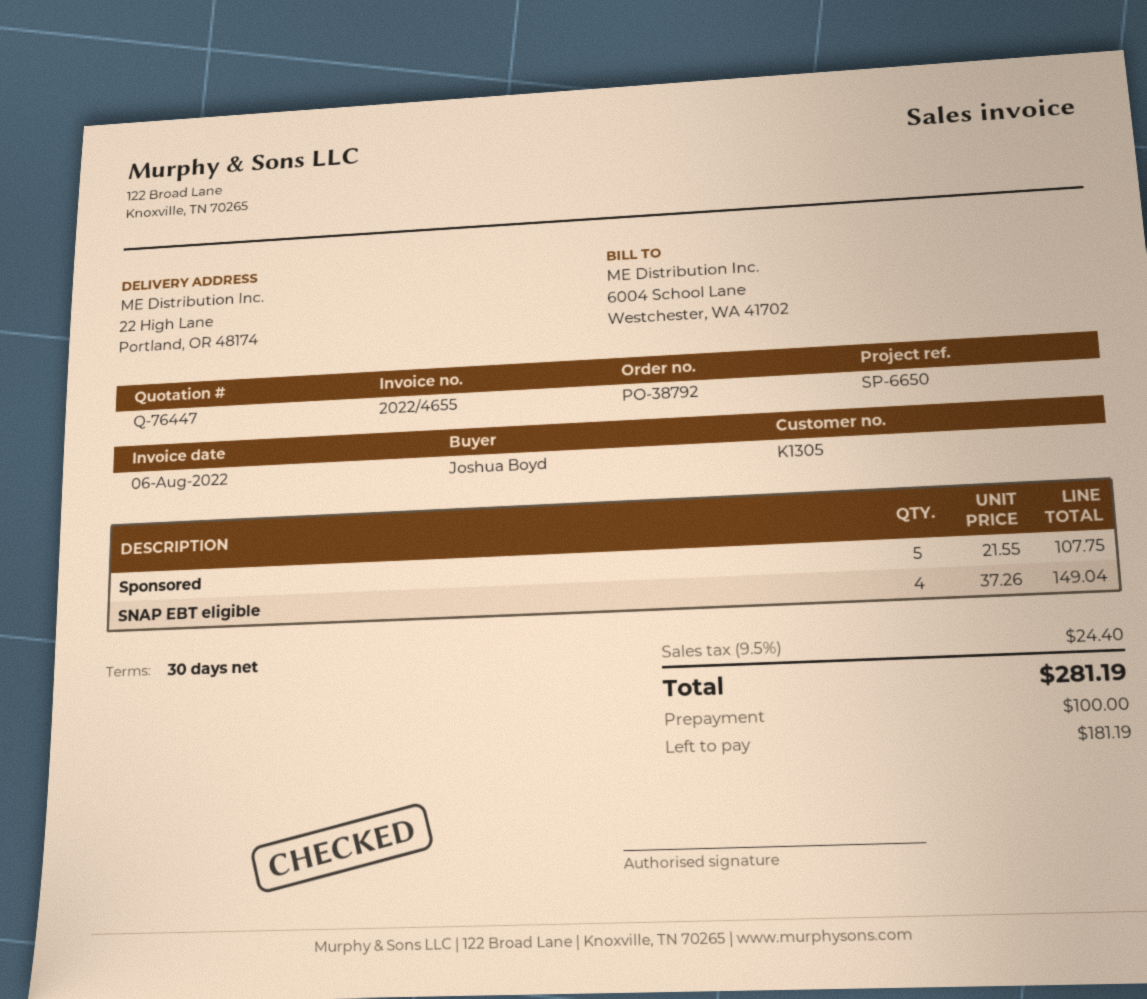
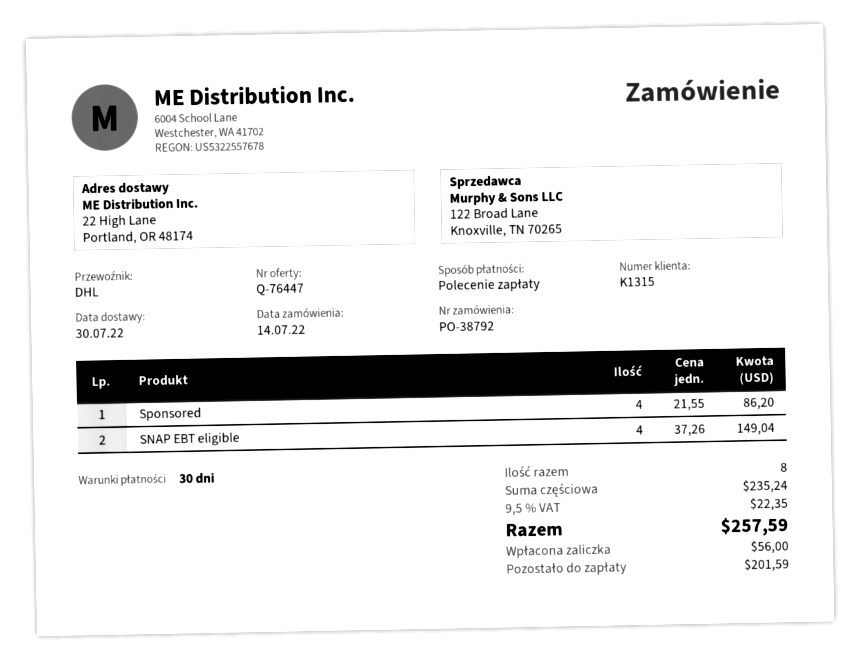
customer number: K1305 -> K1315
Sponsored: 5 x 21.55 = 107.75 -> 4 x 21.55 = 86.20
tax: 9.5% = 24.40 -> 9.5% = 22.35
total: 281.19 -> 257.59
deposit: 100.00 -> 56.00
balance: 181.19 -> 201.59

